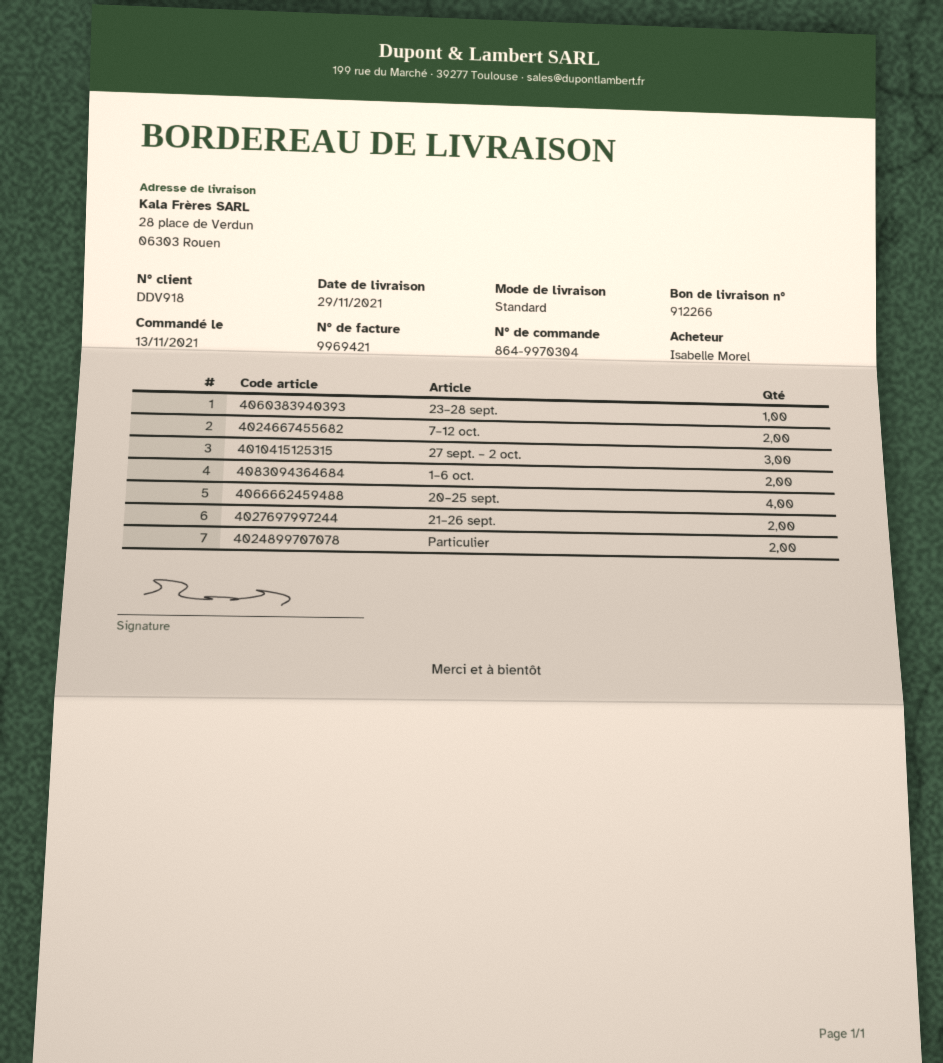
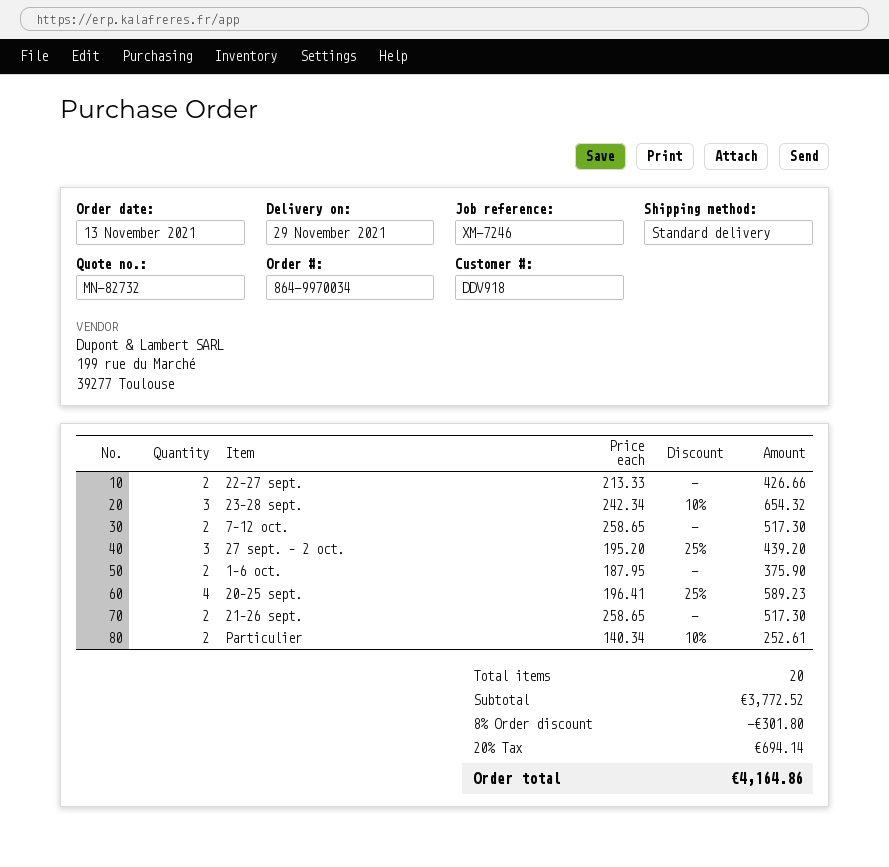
order number: 864-9970304 -> 864-9970034
23–28 sept.: 1 -> 3
22–27 sept.: none -> 2

